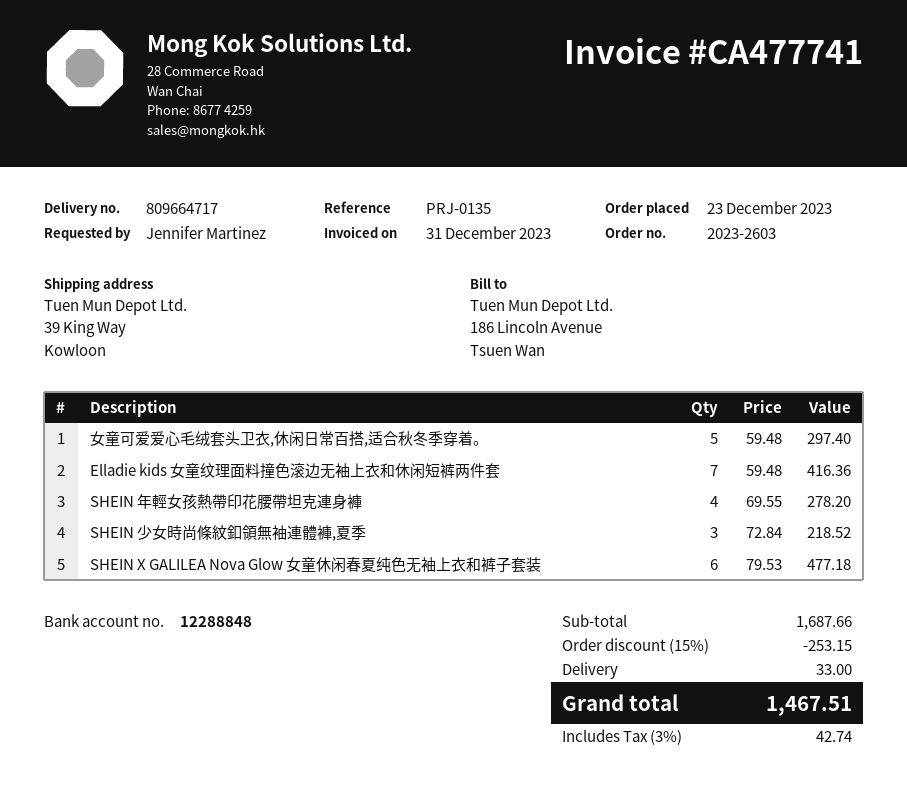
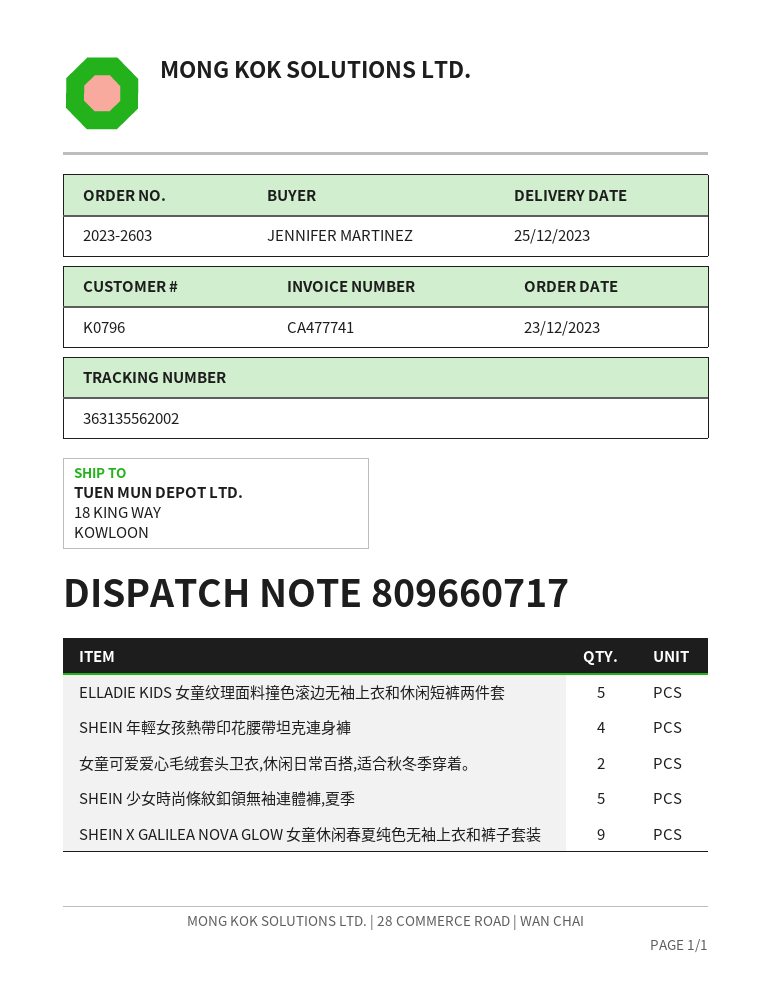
delivery note number: 809664717 -> 809660717
ship to: 39 King Way, Kowloon -> 18 KING WAY, KOWLOON
女童可爱爱心毛绒套头卫衣,休闲日常百搭,适合秋冬季穿着。: 5 -> 2
Elladie kids 女童纹理面料撞色滚边无袖上衣和休闲短裤两件套: 7 -> 5
SHEIN 少女時尚條紋釦領無袖連體褲,夏季: 3 -> 5
SHEIN X GALILEA Nova Glow 女童休闲春夏纯色无袖上衣和裤子套装: 6 -> 9

